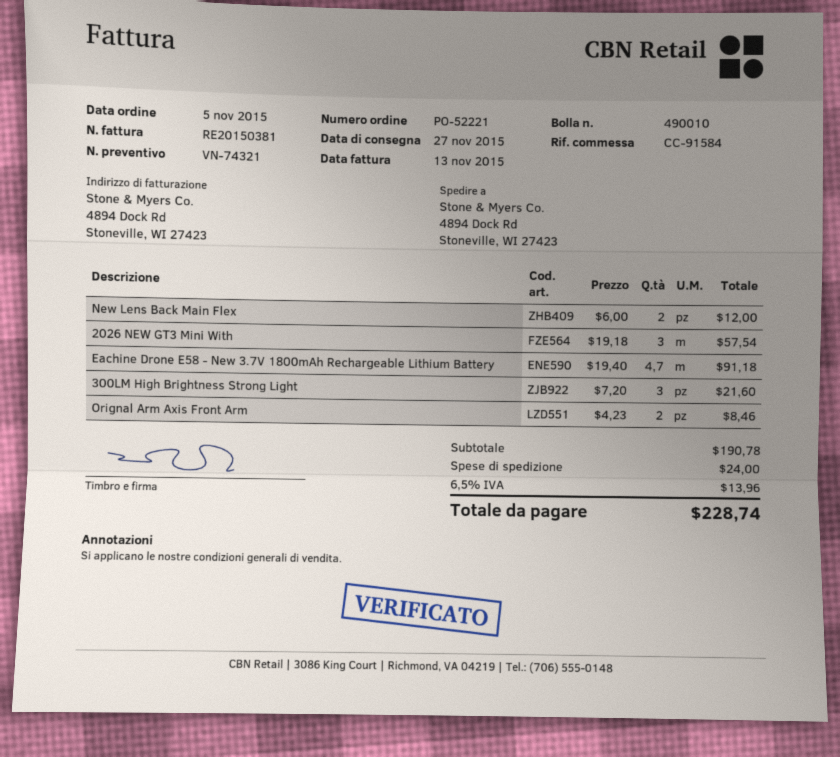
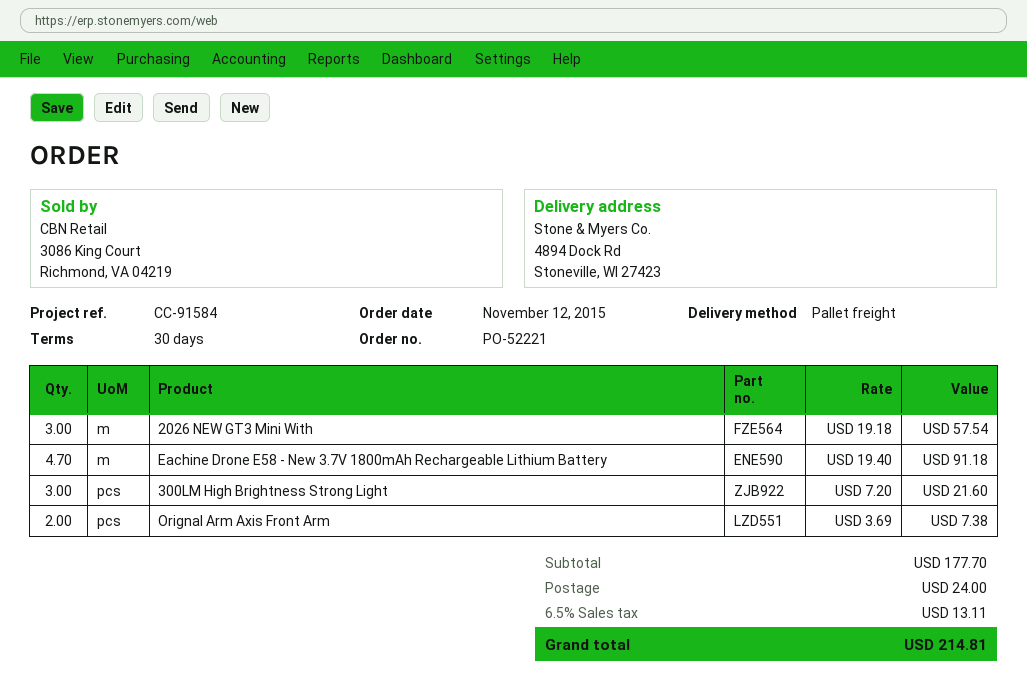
order date: 2015-11-05 -> 2015-11-12
New Lens Back Main Flex: 2 x 6.00 = 12.00 -> none
Orignal Arm Axis Front Arm: 2 x 4.23 = 8.46 -> 2 x 3.69 = 7.38
subtotal: 190.78 -> 177.70
tax: 6.5% = 13.96 -> 6.5% = 13.11
total: 228.74 -> 214.81

